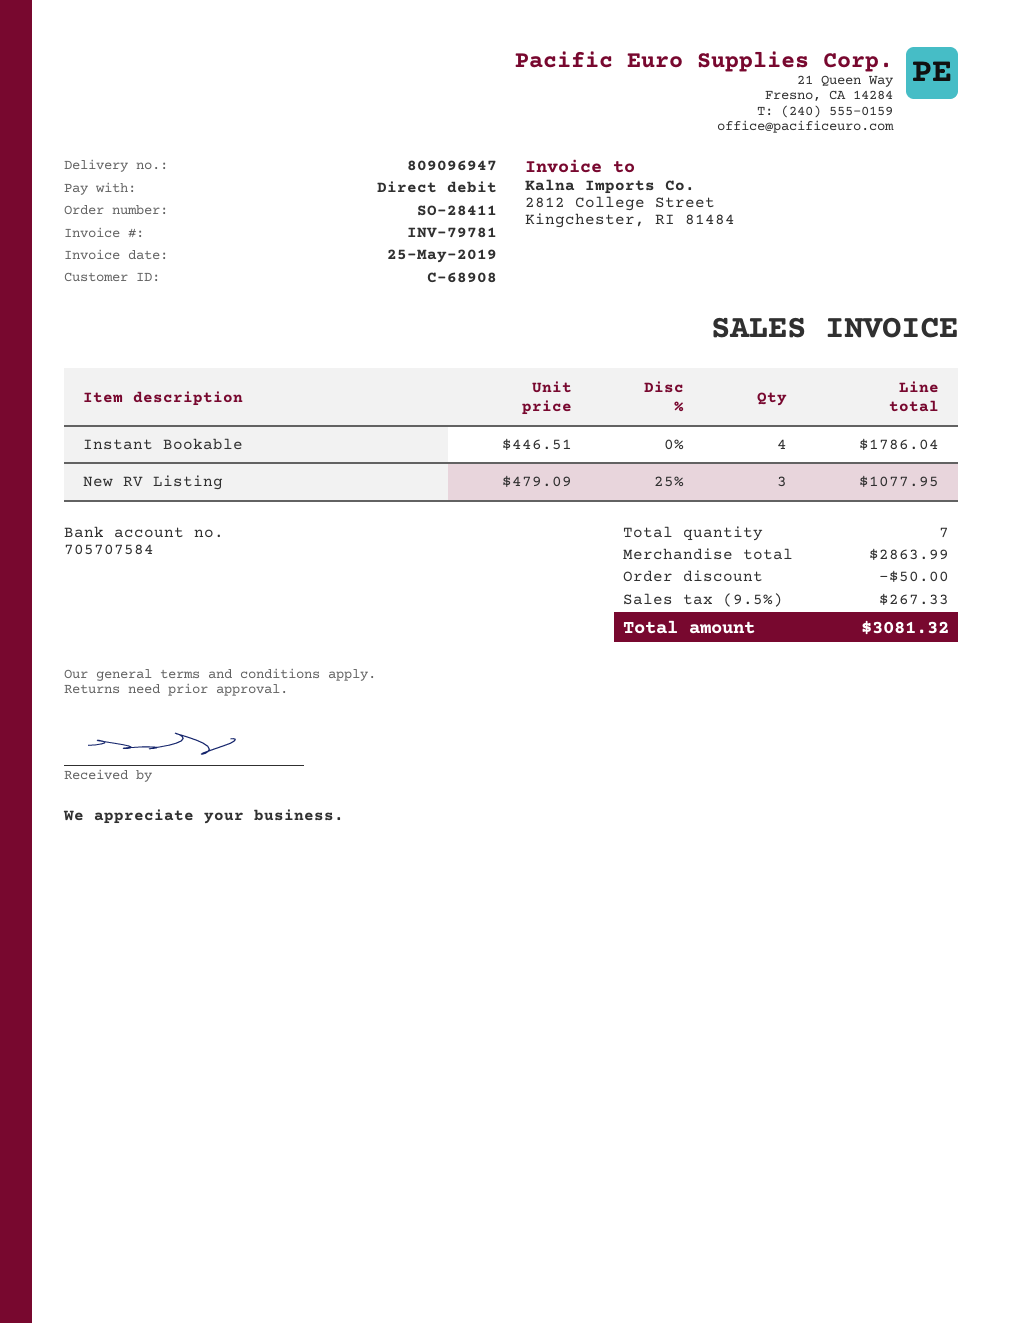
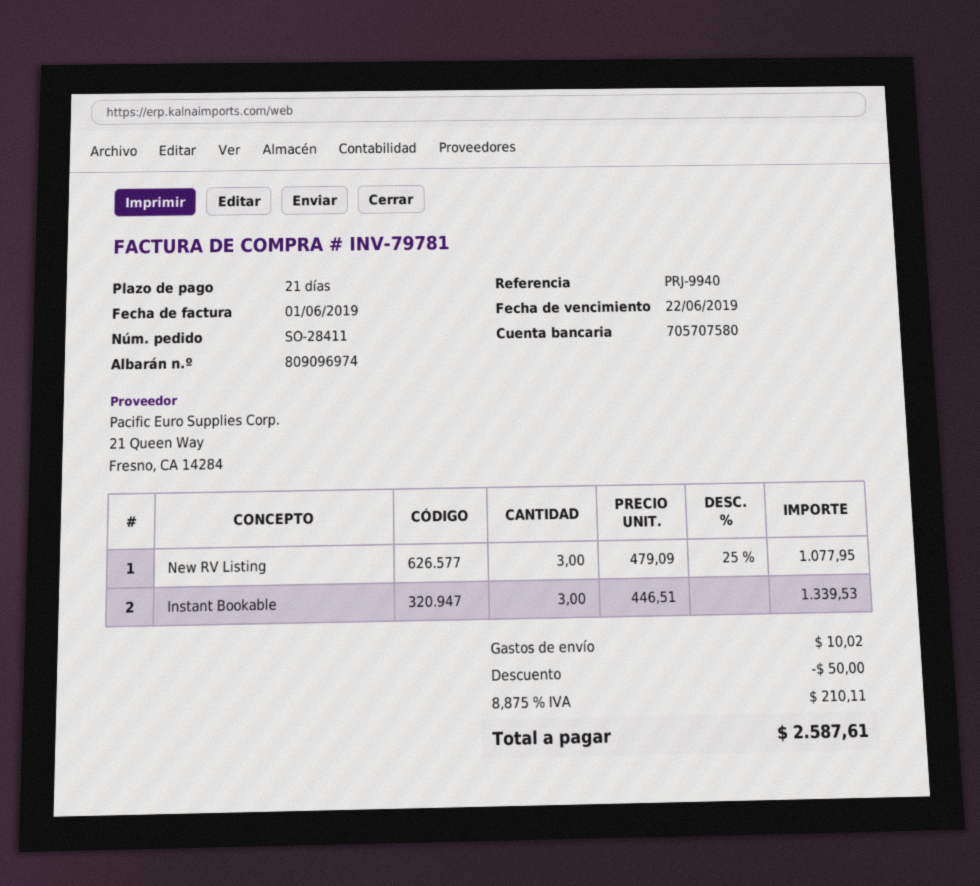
delivery note number: 809096947 -> 809096974
invoice date: 2019-05-25 -> 2019-06-01
bank account: 705707584 -> 705707580
Instant Bookable: 4 x 446.51 = 1786.04 -> 3 x 446.51 = 1339.53
shipping: none -> 10.02
tax: 9.5% = 267.33 -> 8.875% = 210.11
total: 3081.32 -> 2587.61

